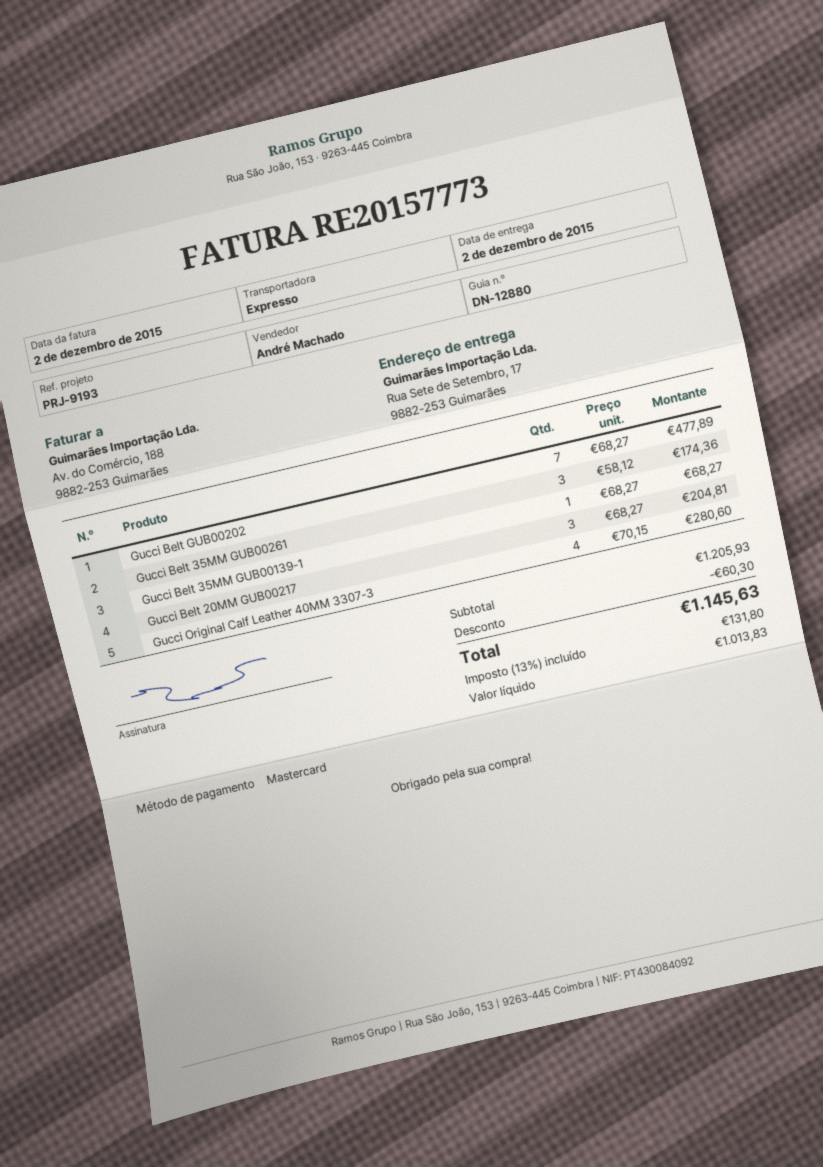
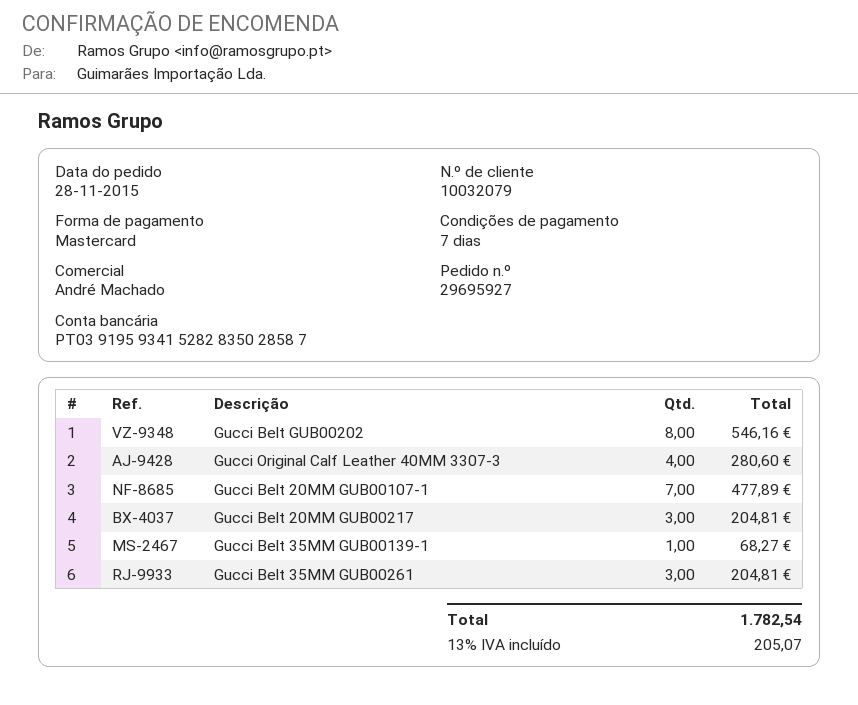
Gucci Belt GUB00202: 7 for 477.89 -> 8 for 546.16
Gucci Belt 35MM GUB00261: 3 for 174.36 -> 3 for 204.81
Gucci Belt 20MM GUB00107-1: none -> 7 for 477.89
discount: 60.30 -> none
tax: 13% = 131.80 -> 13% = 205.07
total: 1145.63 -> 1782.54

